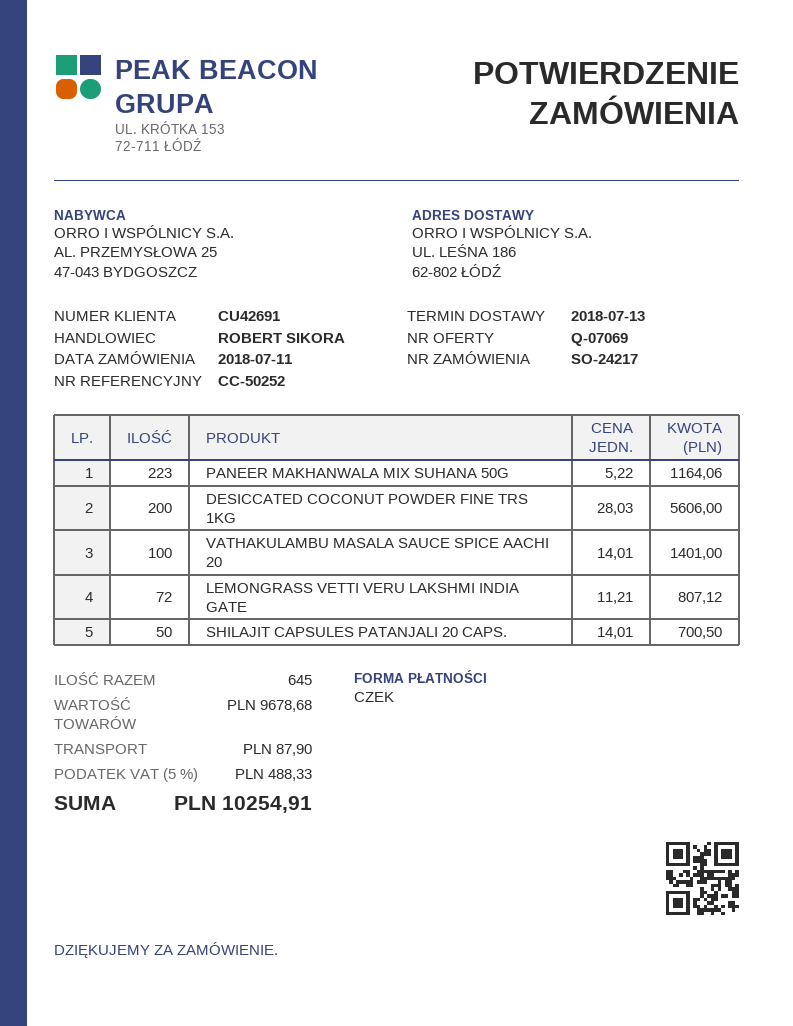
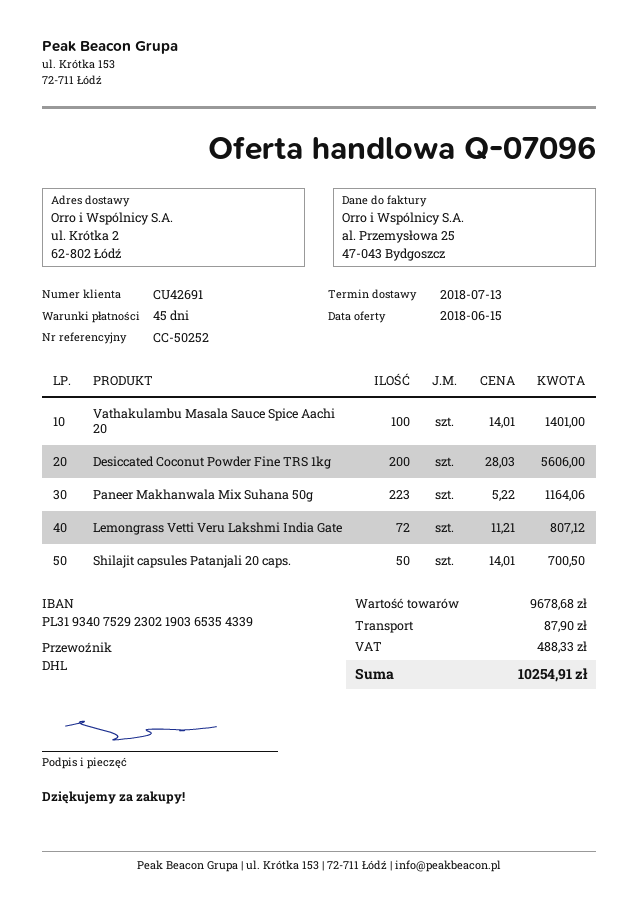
quote number: Q-07069 -> Q-07096
ship to: UL. LEŚNA 186, 62-802 ŁÓDŹ -> ul. Krótka 2, 62-802 Łódź

